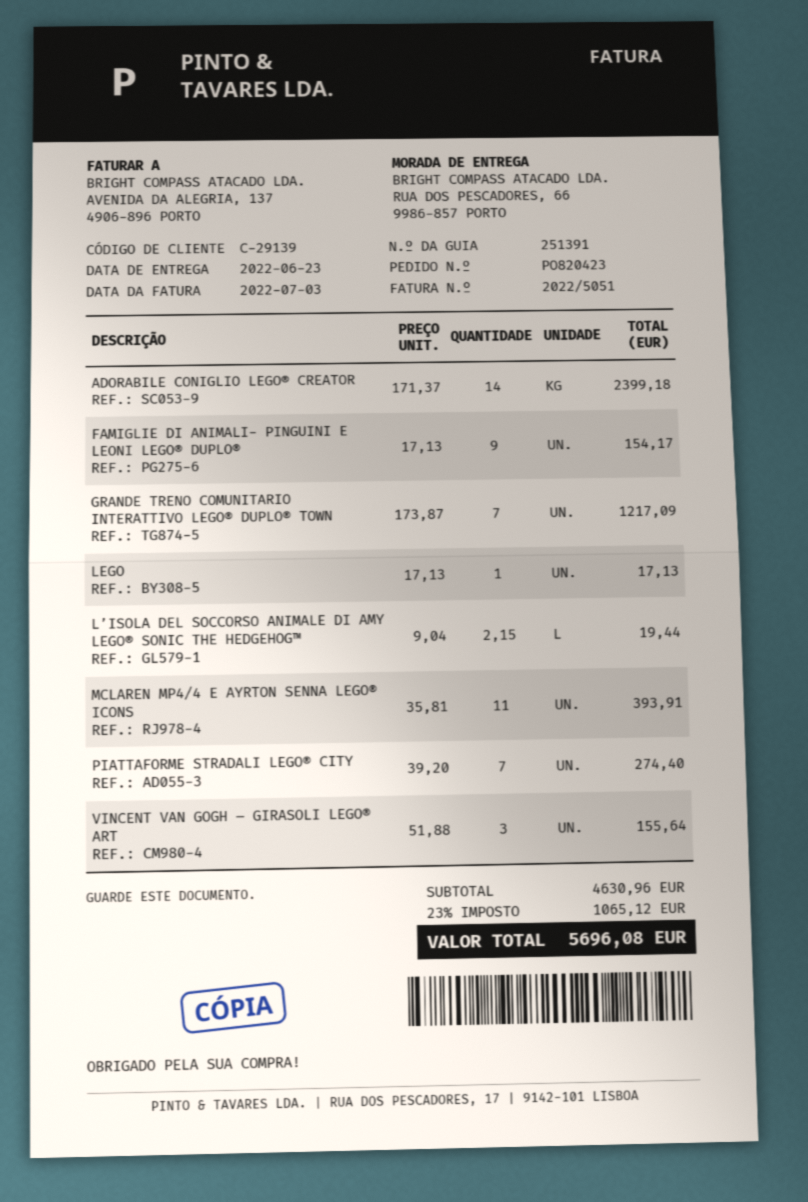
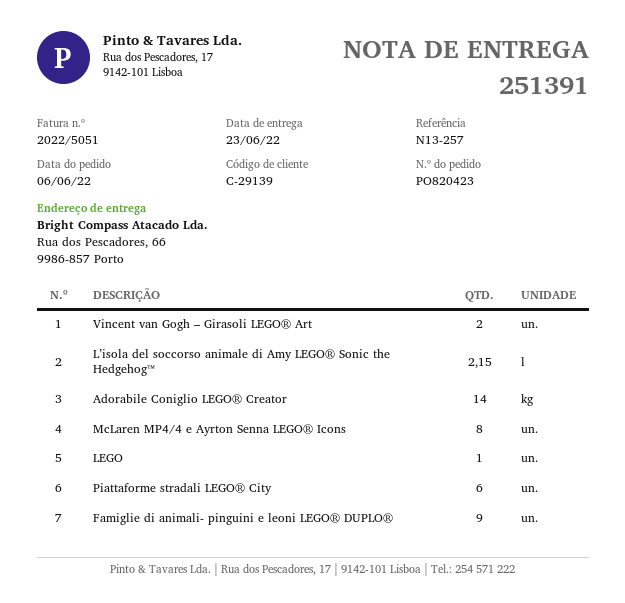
GRANDE TRENO COMUNITARIO INTERATTIVO LEGO® DUPLO® TOWN: 7 -> none
MCLAREN MP4/4 E AYRTON SENNA LEGO® ICONS: 11 -> 8
PIATTAFORME STRADALI LEGO® CITY: 7 -> 6
VINCENT VAN GOGH – GIRASOLI LEGO® ART: 3 -> 2

